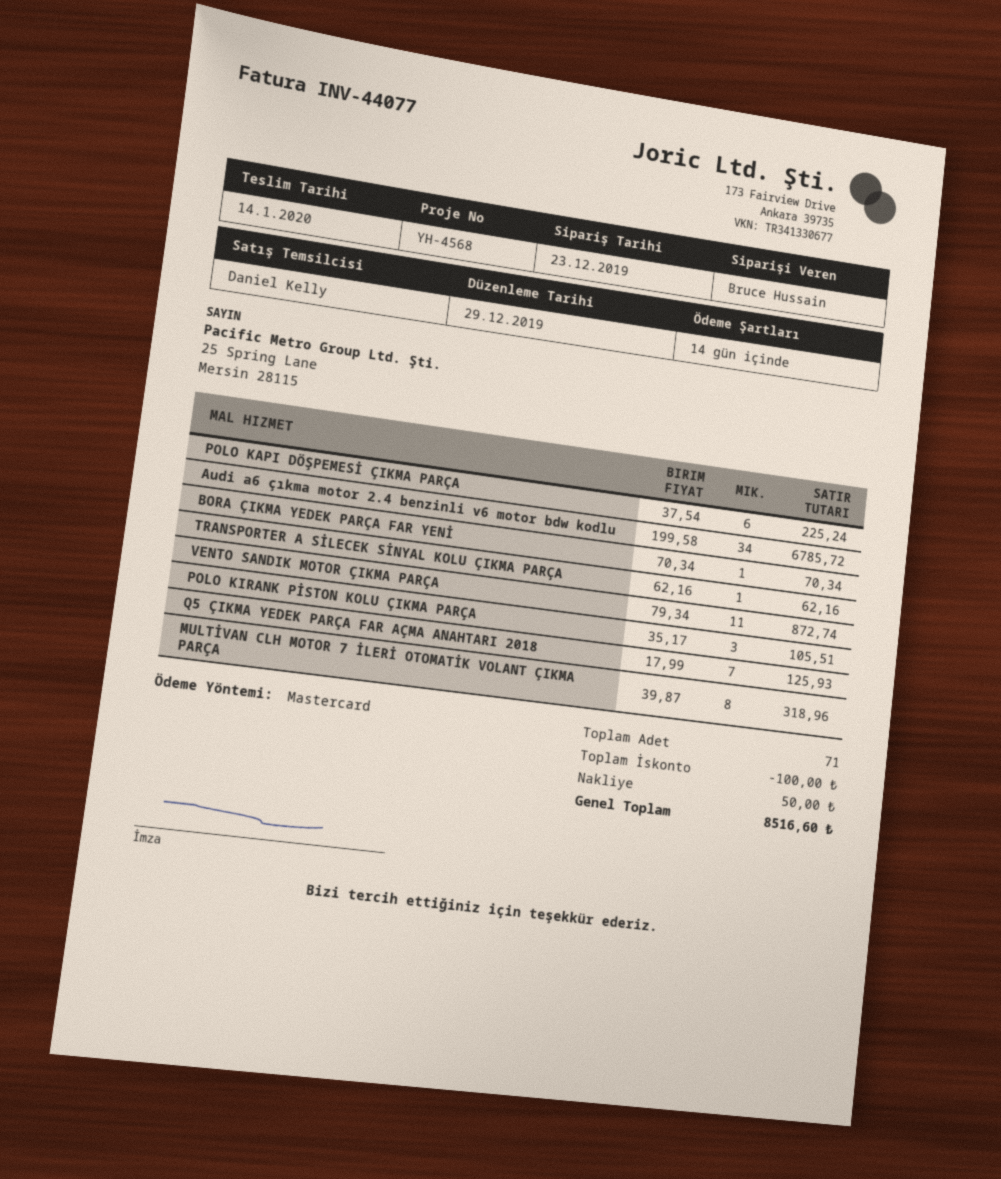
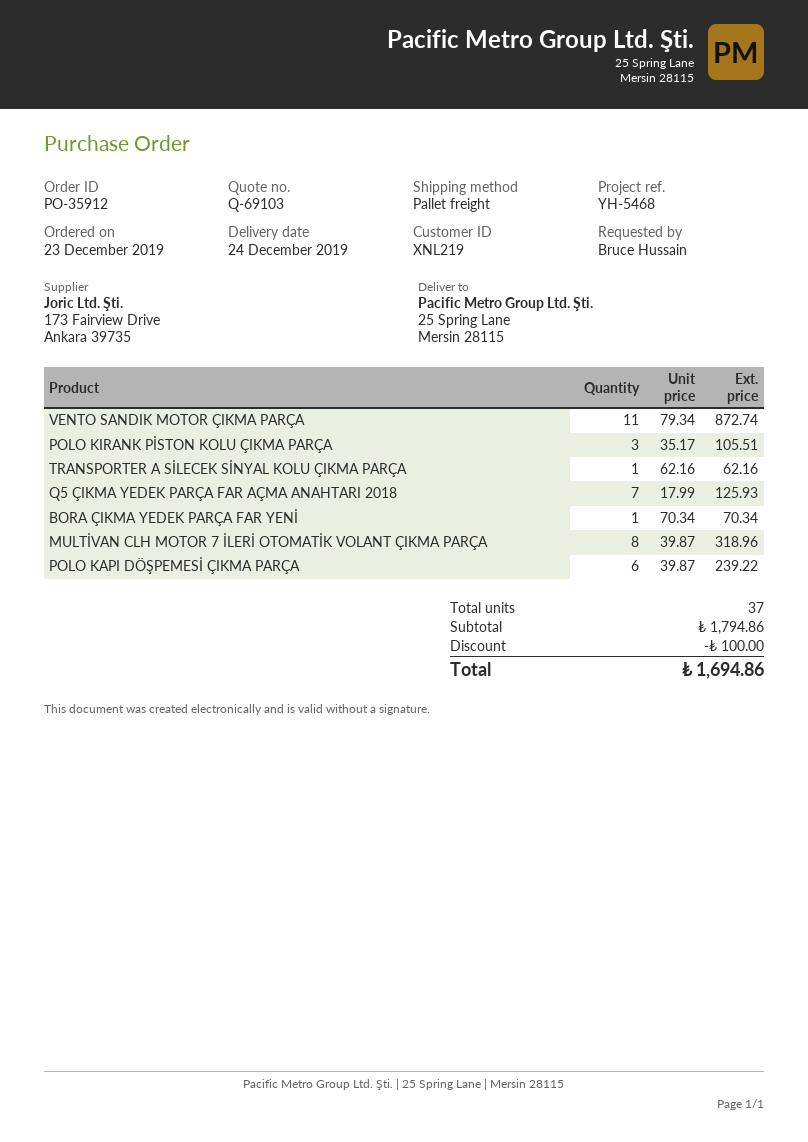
delivery date: 2020-01-14 -> 2019-12-24
reference: YH-4568 -> YH-5468
POLO KAPI DÖŞPEMESİ ÇIKMA PARÇA: 6 x 37.54 = 225.24 -> 6 x 39.87 = 239.22
Audi a6 çıkma motor 2.4 benzinli v6 motor bdw kodlu: 34 x 199.58 = 6785.72 -> none
total quantity: 71 -> 37
shipping: 50.00 -> none
total: 8516.60 -> 1694.86

